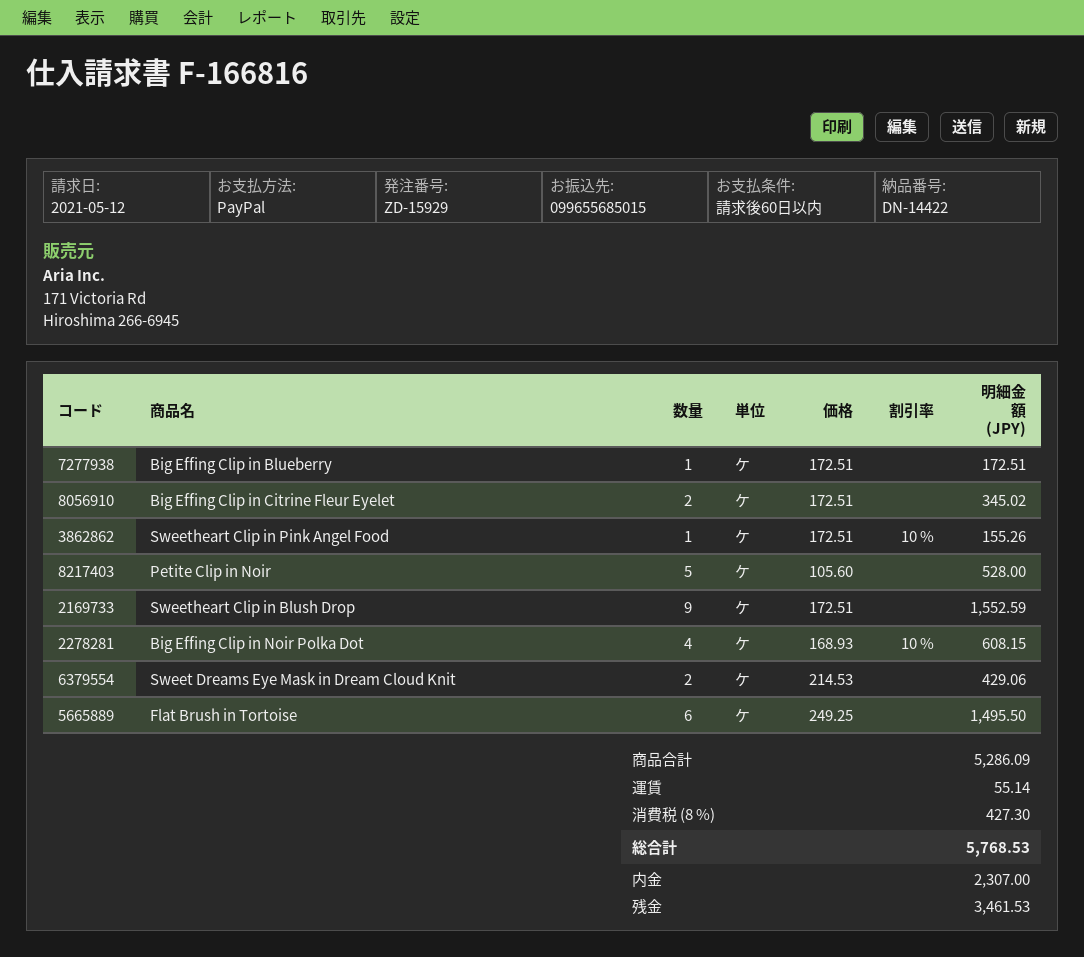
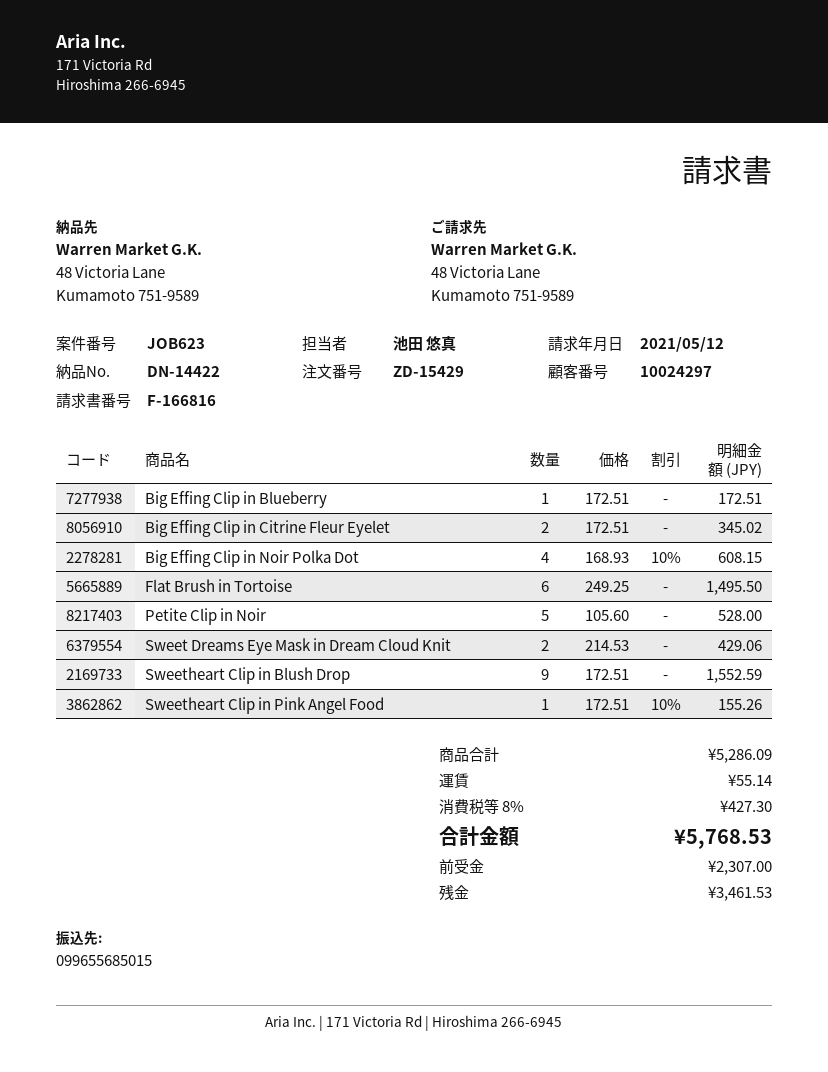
order number: ZD-15929 -> ZD-15429

